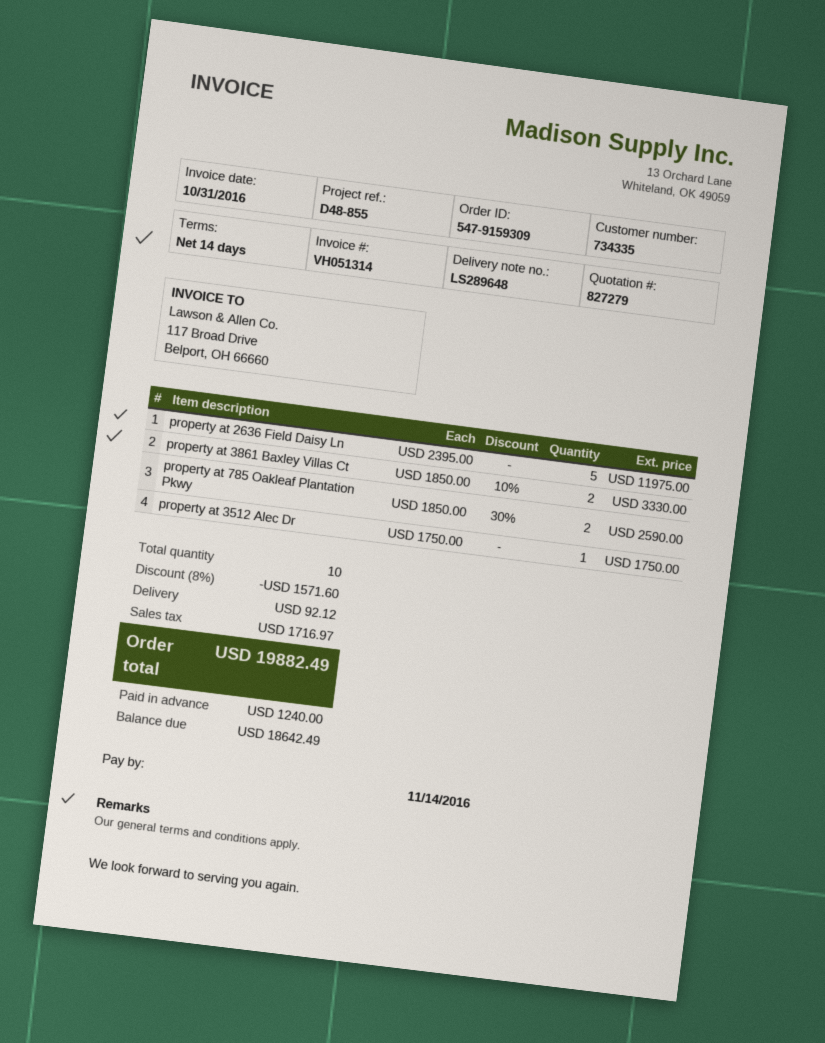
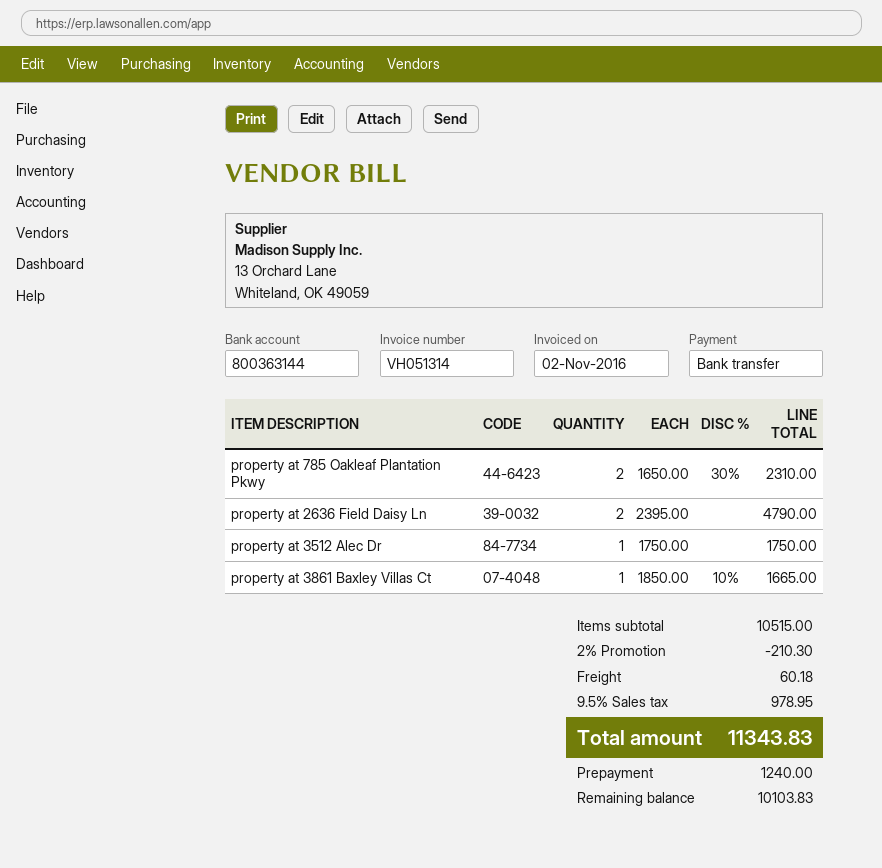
invoice date: 2016-10-31 -> 2016-11-02
property at 2636 Field Daisy Ln: 5 x 2395.00 = 11975.00 -> 2 x 2395.00 = 4790.00
property at 3861 Baxley Villas Ct: 2 x 1850.00 - 10% = 3330.00 -> 1 x 1850.00 - 10% = 1665.00
property at 785 Oakleaf Plantation Pkwy: 2 x 1850.00 - 30% = 2590.00 -> 2 x 1650.00 - 30% = 2310.00
discount: 8% = 1571.60 -> 2% = 210.30
shipping: 92.12 -> 60.18
tax: 1716.97 -> 978.95
total: 19882.49 -> 11343.83
balance: 18642.49 -> 10103.83

